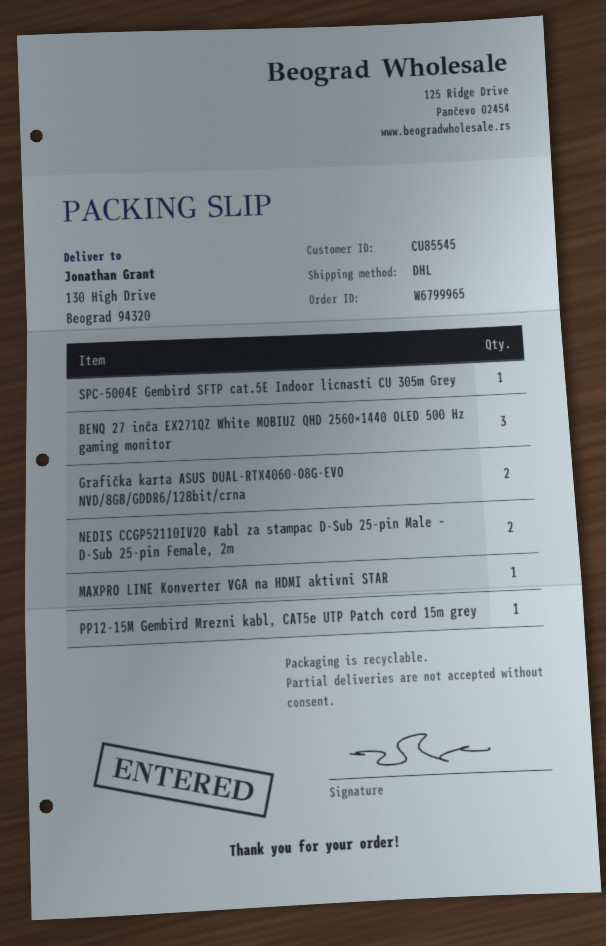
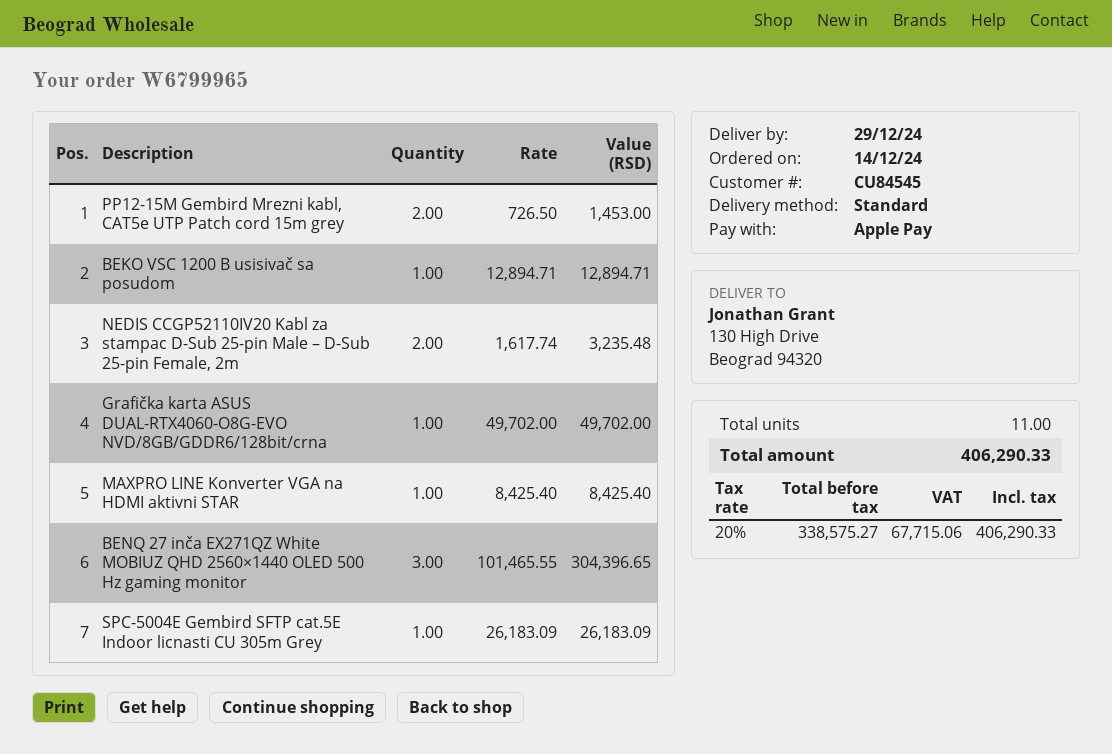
customer number: CU85545 -> CU84545
shipping method: DHL -> standard
Grafička karta ASUS DUAL-RTX4060-O8G-EVO NVD/8GB/GDDR6/128bit/crna: 2 -> 1
PP12-15M Gembird Mrezni kabl, CAT5e UTP Patch cord 15m grey: 1 -> 2
BEKO VSC 1200 B usisivač sa posudom: none -> 1

